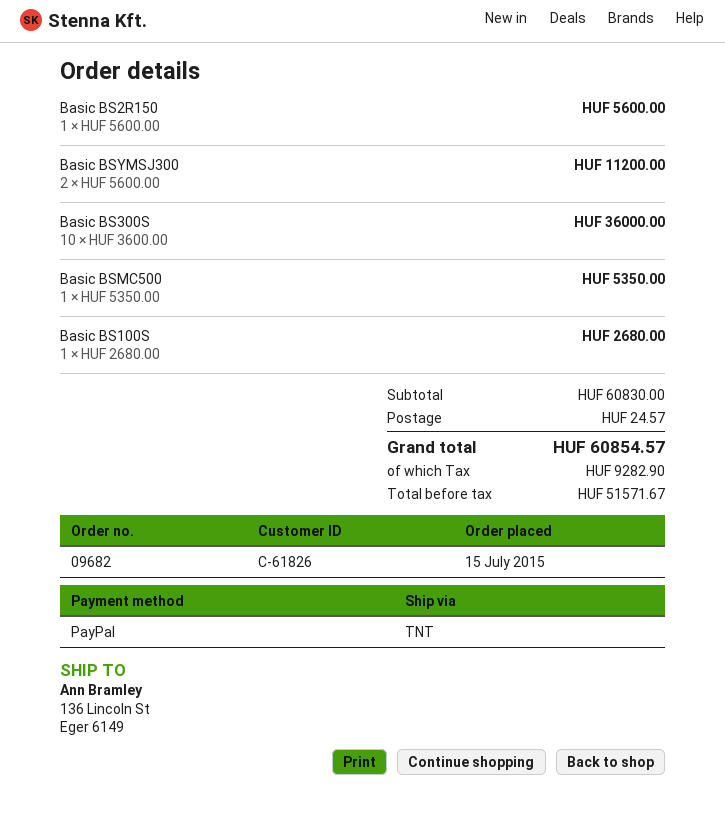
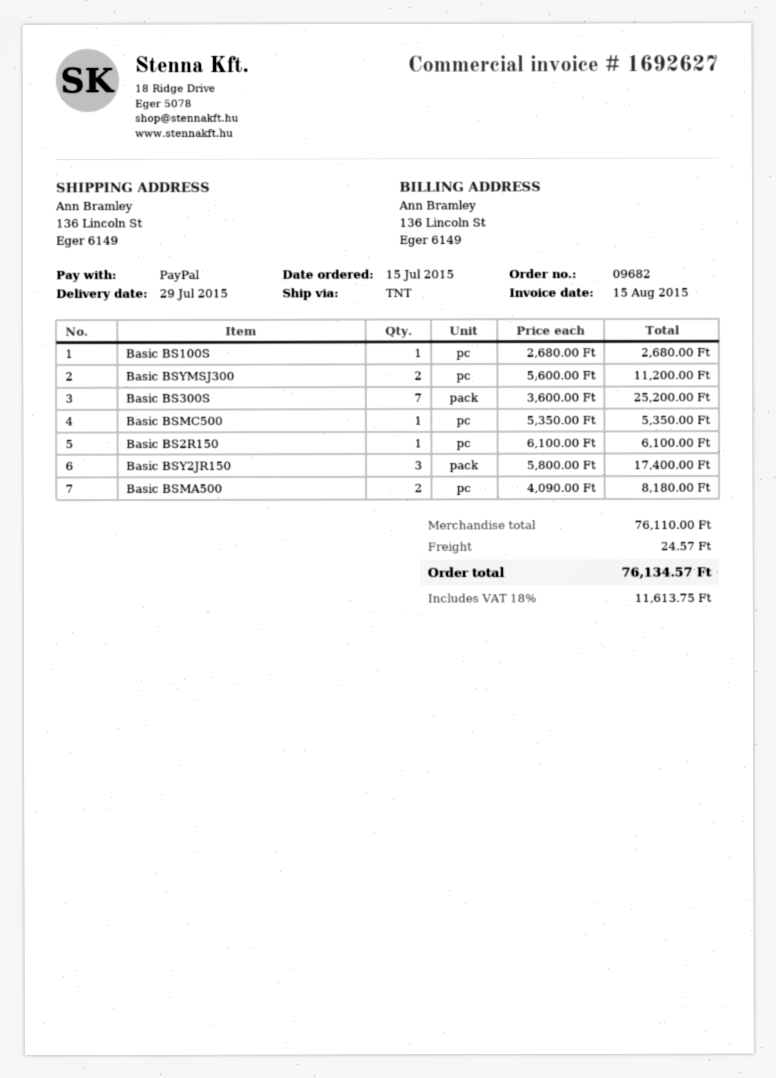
Basic BS2R150: 1 x 5600.00 = 5600.00 -> 1 x 6100.00 = 6100.00
Basic BS300S: 10 x 3600.00 = 36000.00 -> 7 x 3600.00 = 25200.00
Basic BSY2JR150: none -> 3 x 5800.00 = 17400.00
Basic BSMA500: none -> 2 x 4090.00 = 8180.00
subtotal: 60830.00 -> 76110.00
tax: 9282.90 -> 11613.75
total: 60854.57 -> 76134.57

